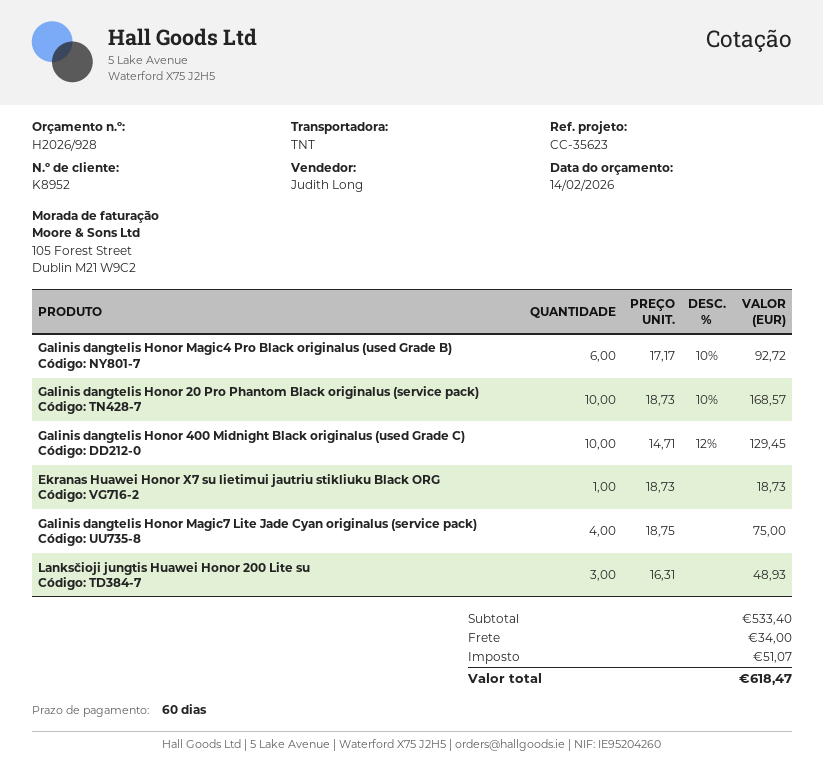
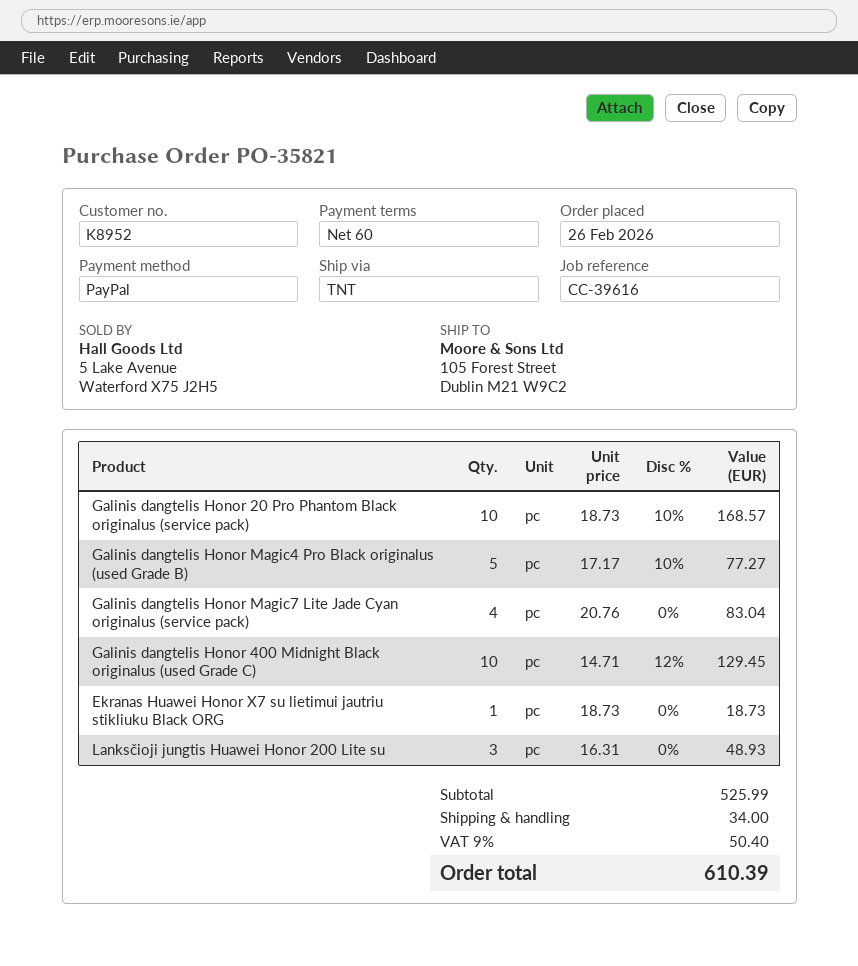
reference: CC-35623 -> CC-39616
Galinis dangtelis Honor Magic4 Pro Black originalus (used Grade B): 6 x 17.17 - 10% = 92.72 -> 5 x 17.17 - 10% = 77.27
Galinis dangtelis Honor Magic7 Lite Jade Cyan originalus (service pack): 4 x 18.75 = 75.00 -> 4 x 20.76 = 83.04
subtotal: 533.40 -> 525.99
tax: 51.07 -> 50.40
total: 618.47 -> 610.39

